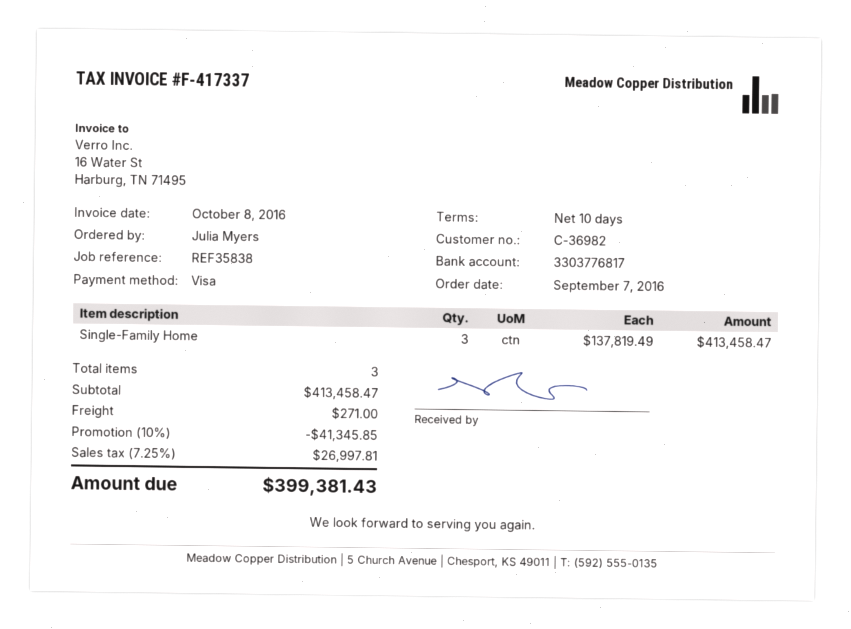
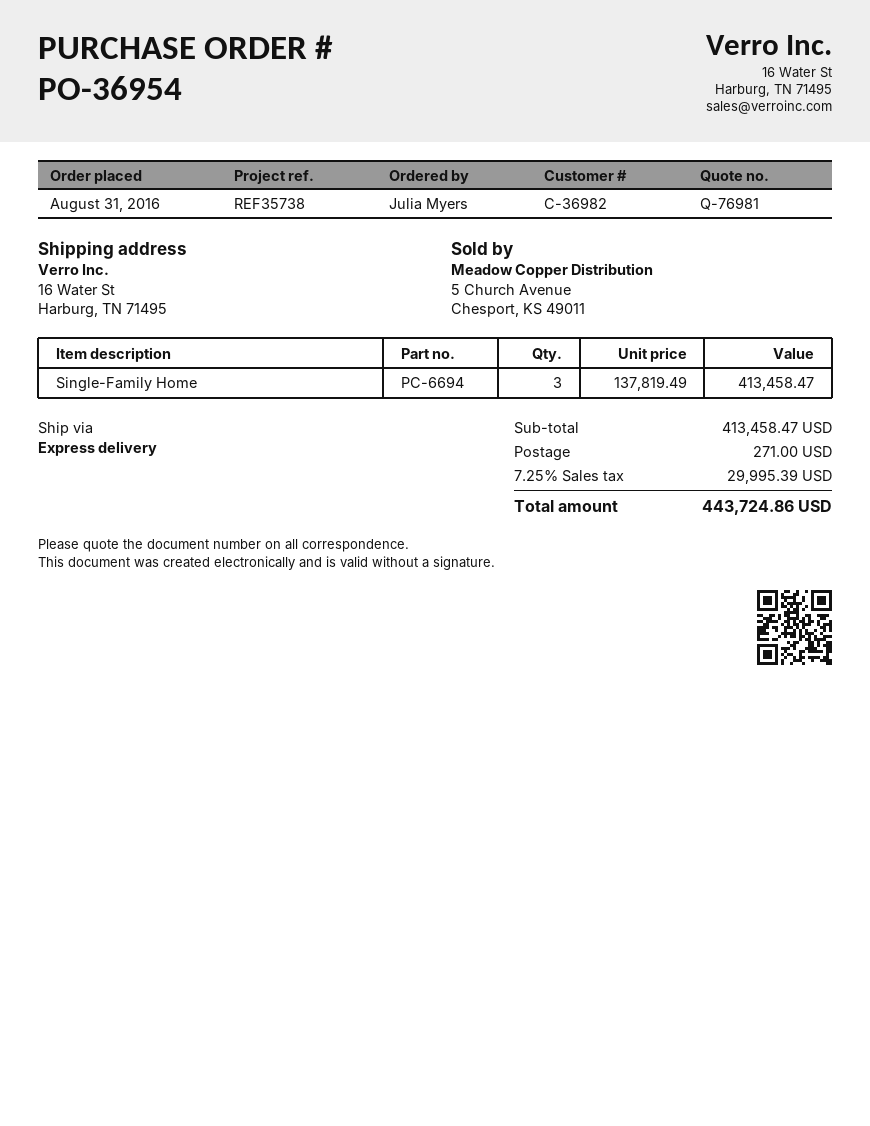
order date: 2016-09-07 -> 2016-08-31
reference: REF35838 -> REF35738
discount: 10% = 41345.85 -> none
tax: 7.25% = 26997.81 -> 7.25% = 29995.39
total: 399381.43 -> 443724.86

